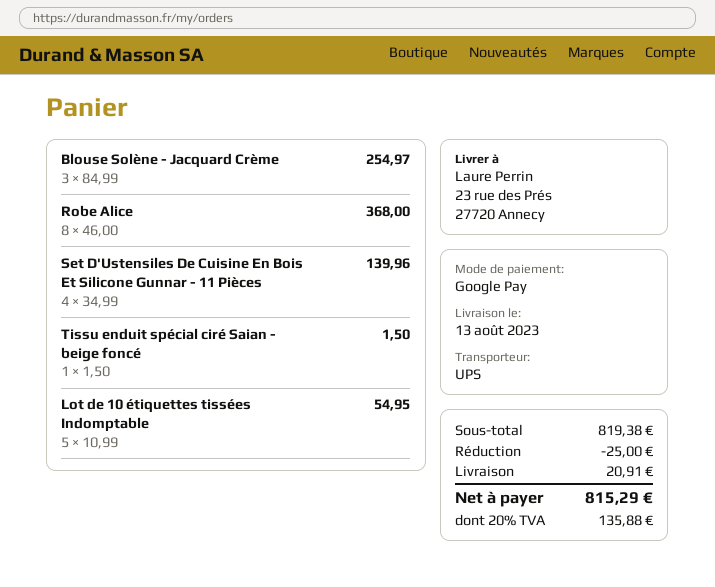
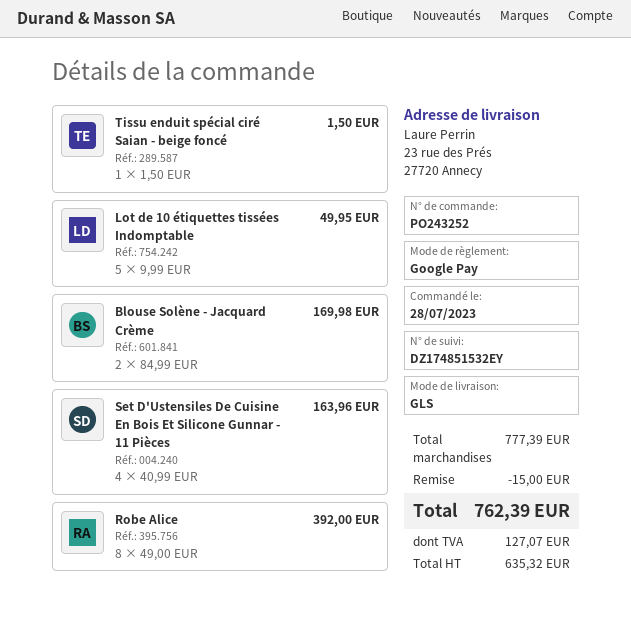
shipping method: UPS -> GLS
Blouse Solène - Jacquard Crème: 3 x 84.99 = 254.97 -> 2 x 84.99 = 169.98
Robe Alice: 8 x 46.00 = 368.00 -> 8 x 49.00 = 392.00
Set D'Ustensiles De Cuisine En Bois Et Silicone Gunnar - 11 Pièces: 4 x 34.99 = 139.96 -> 4 x 40.99 = 163.96
Lot de 10 étiquettes tissées Indomptable: 5 x 10.99 = 54.95 -> 5 x 9.99 = 49.95
subtotal: 819.38 -> 777.39
discount: 25.00 -> 15.00
shipping: 20.91 -> none
tax: 135.88 -> 127.07
total: 815.29 -> 762.39

